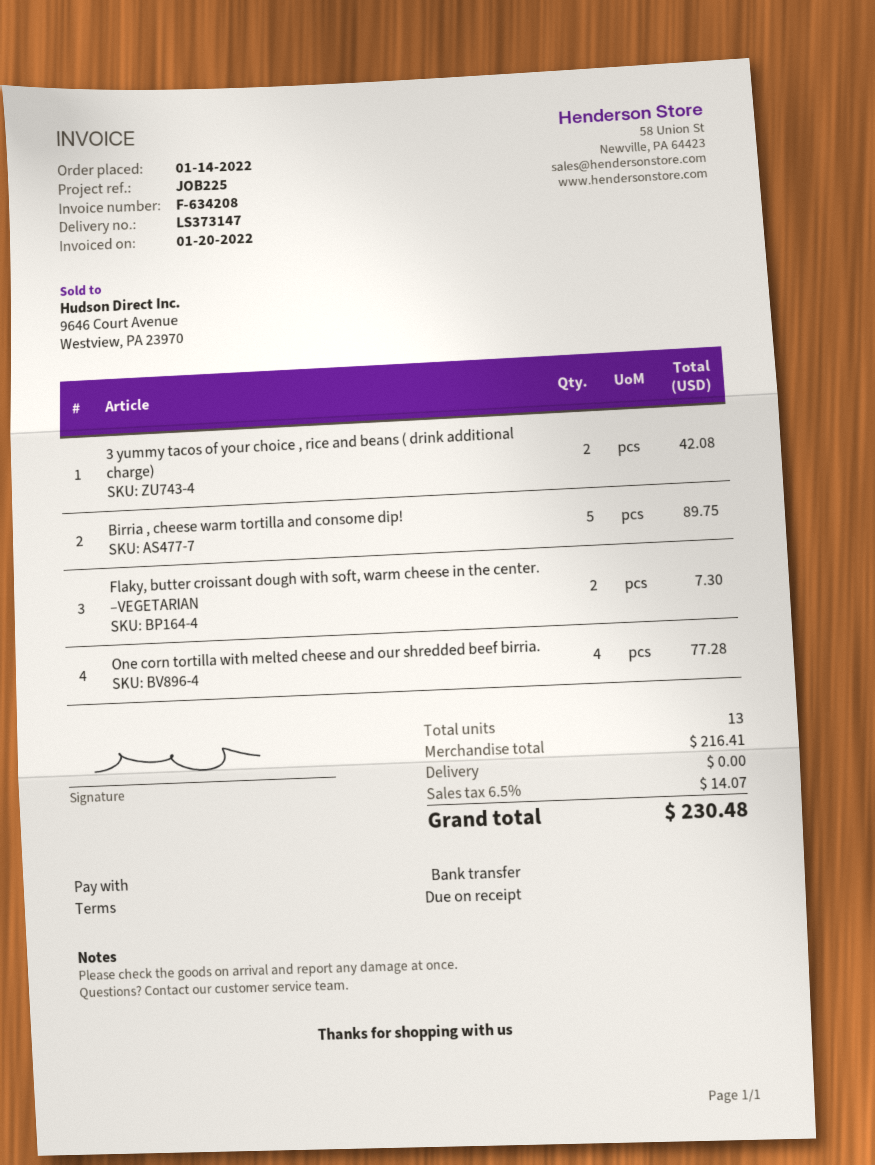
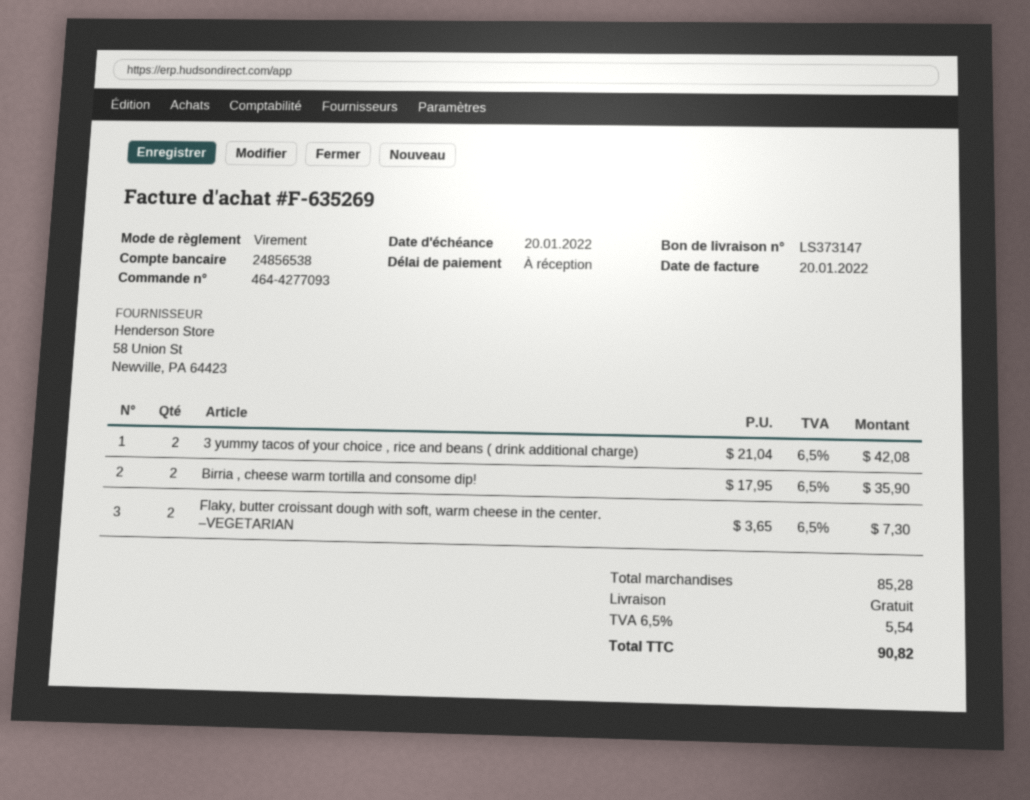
invoice number: F-634208 -> F-635269
Birria , cheese warm tortilla and consome dip!: 5 for 89.75 -> 2 for 35.90
One corn tortilla with melted cheese and our shredded beef birria.: 4 for 77.28 -> none
subtotal: 216.41 -> 85.28
tax: 6.5% = 14.07 -> 6.5% = 5.54
total: 230.48 -> 90.82

